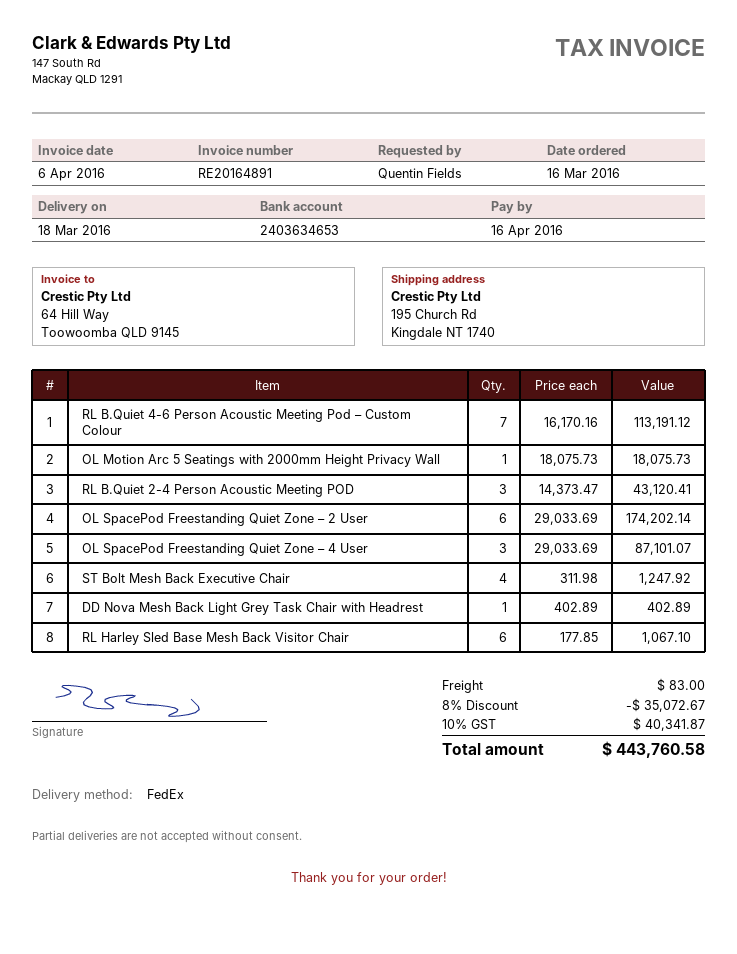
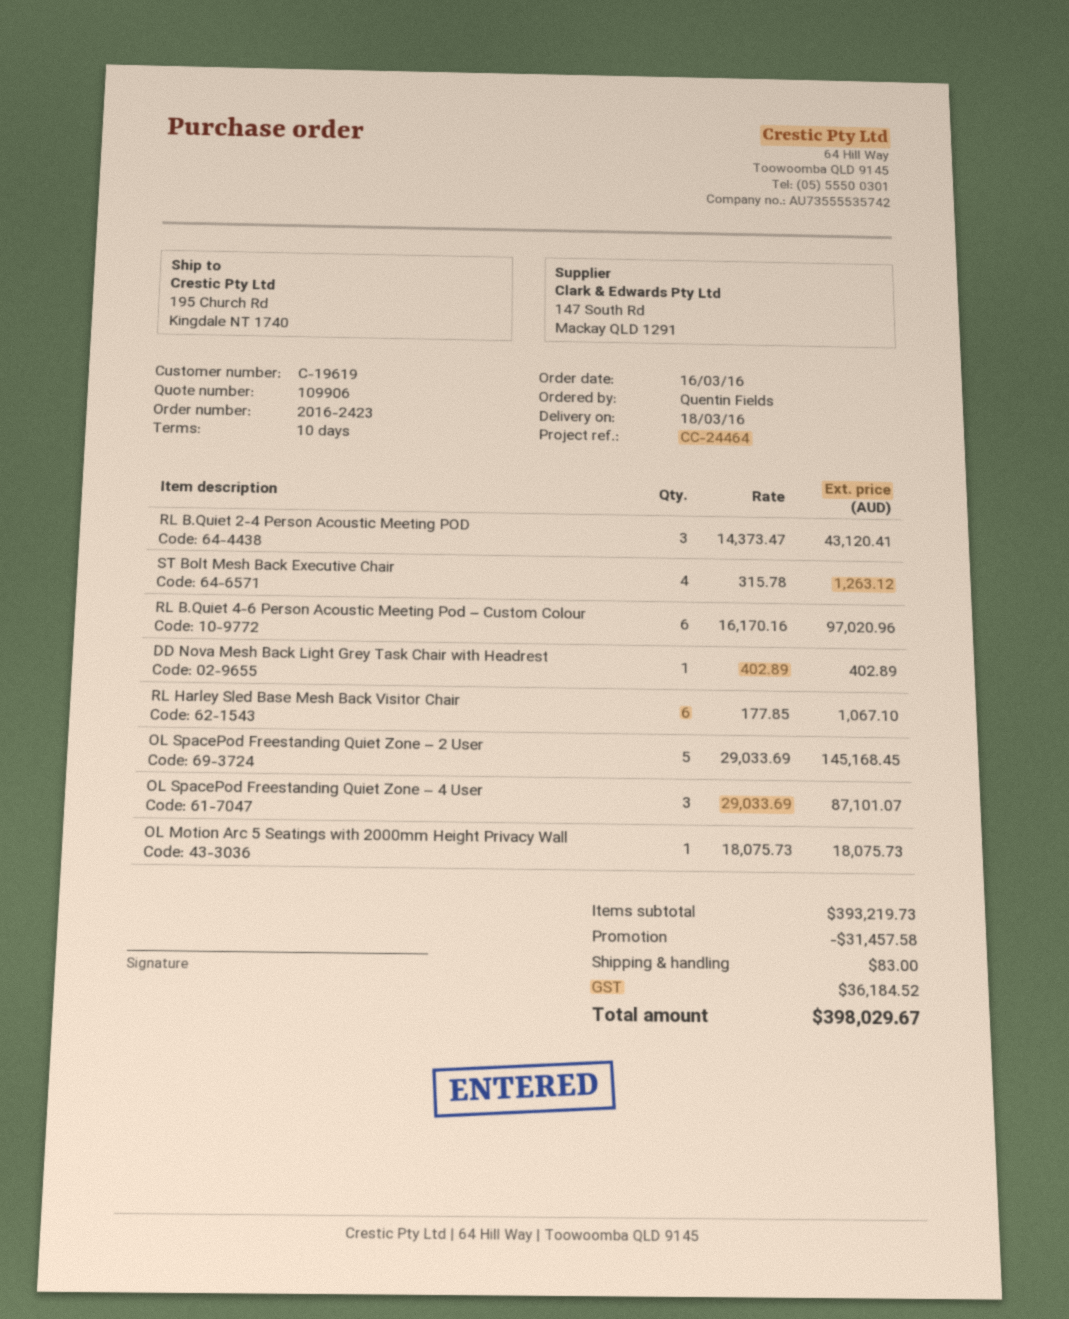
RL B.Quiet 4-6 Person Acoustic Meeting Pod – Custom Colour: 7 x 16170.16 = 113191.12 -> 6 x 16170.16 = 97020.96
OL SpacePod Freestanding Quiet Zone – 2 User: 6 x 29033.69 = 174202.14 -> 5 x 29033.69 = 145168.45
ST Bolt Mesh Back Executive Chair: 4 x 311.98 = 1247.92 -> 4 x 315.78 = 1263.12
discount: 35072.67 -> 31457.58
tax: 40341.87 -> 36184.52
total: 443760.58 -> 398029.67

